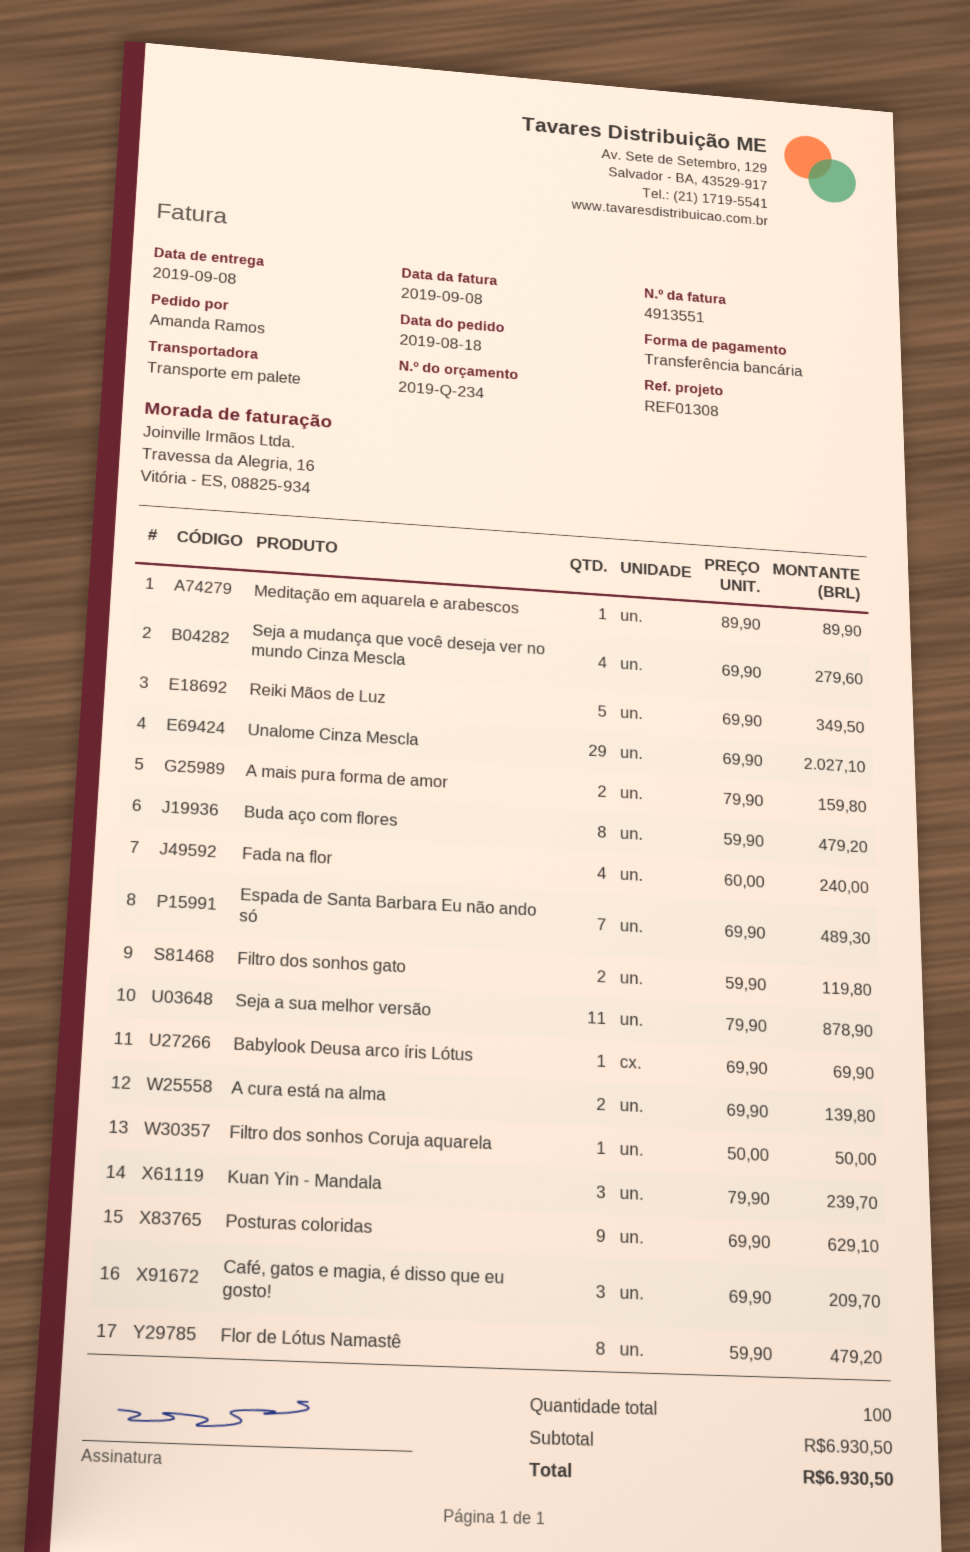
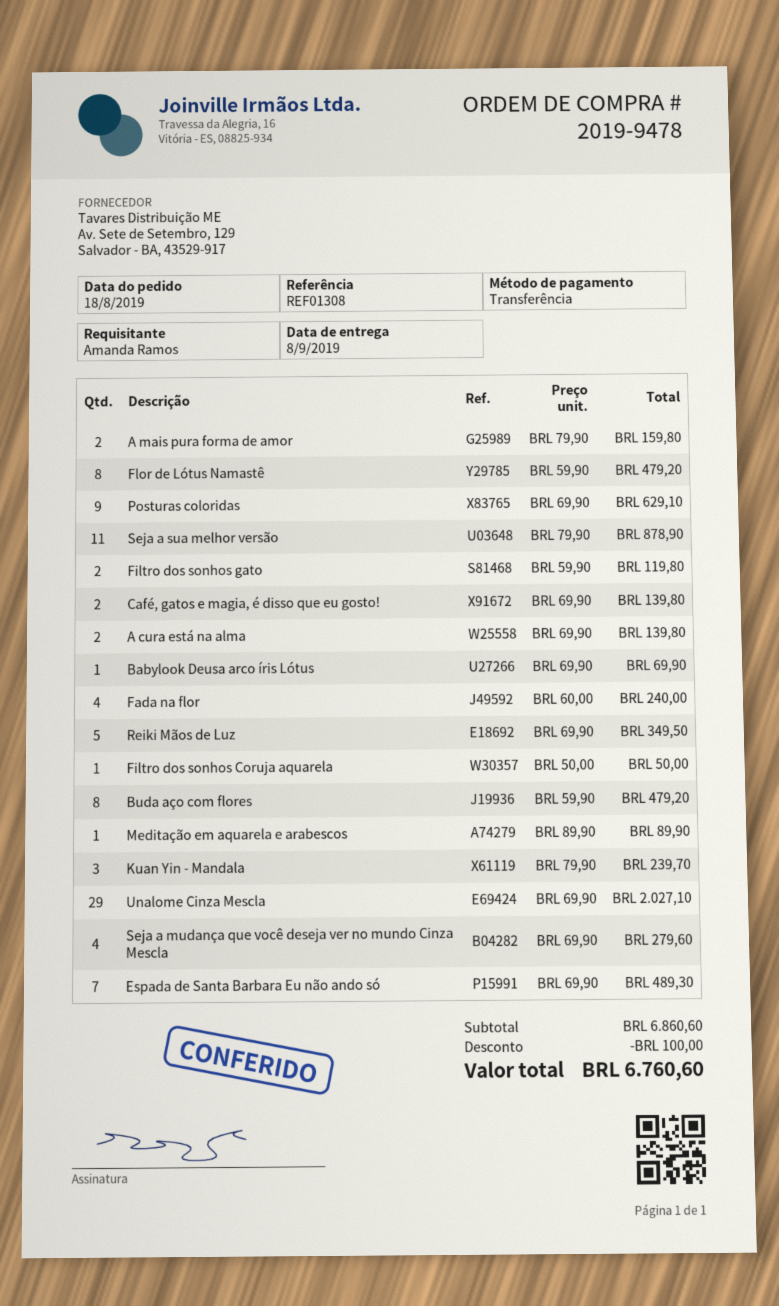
Café, gatos e magia, é disso que eu gosto!: 3 x 69.90 = 209.70 -> 2 x 69.90 = 139.80
subtotal: 6930.50 -> 6860.60
discount: none -> 100.00
total: 6930.50 -> 6760.60

